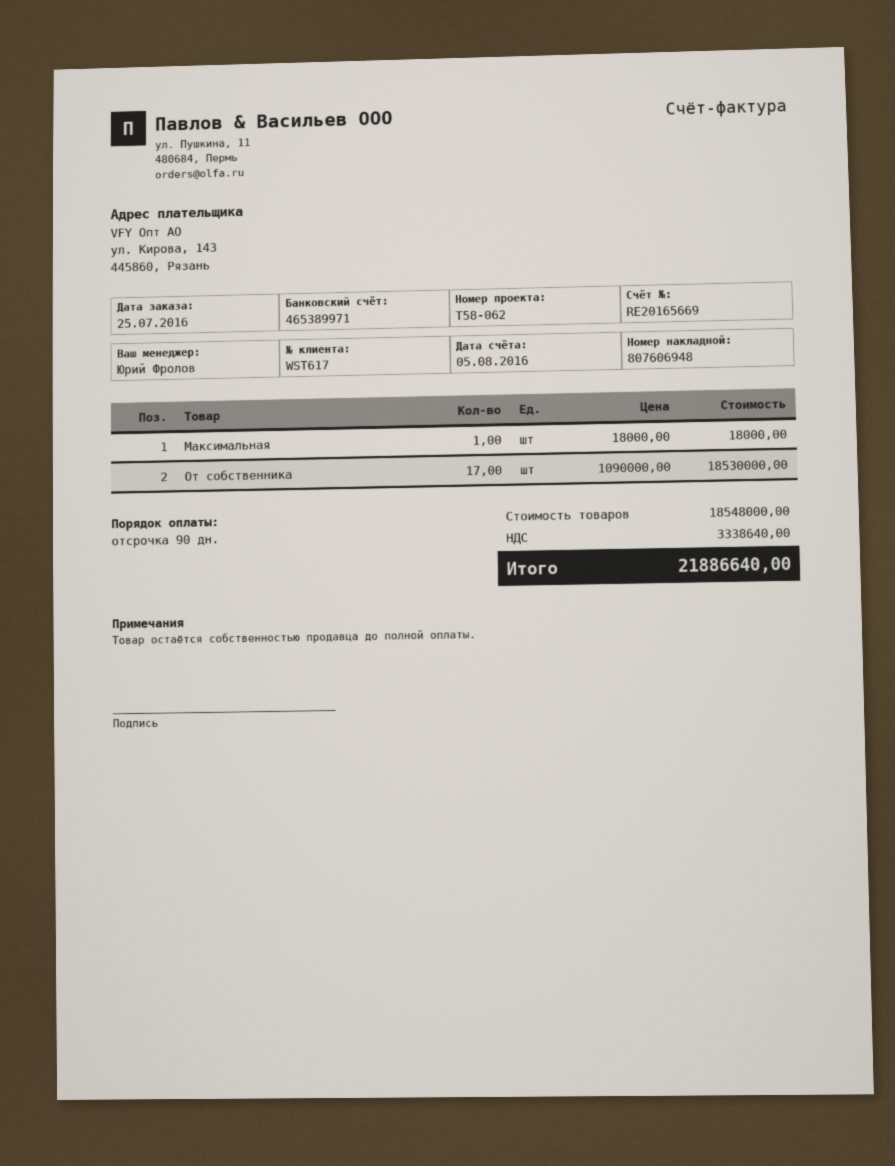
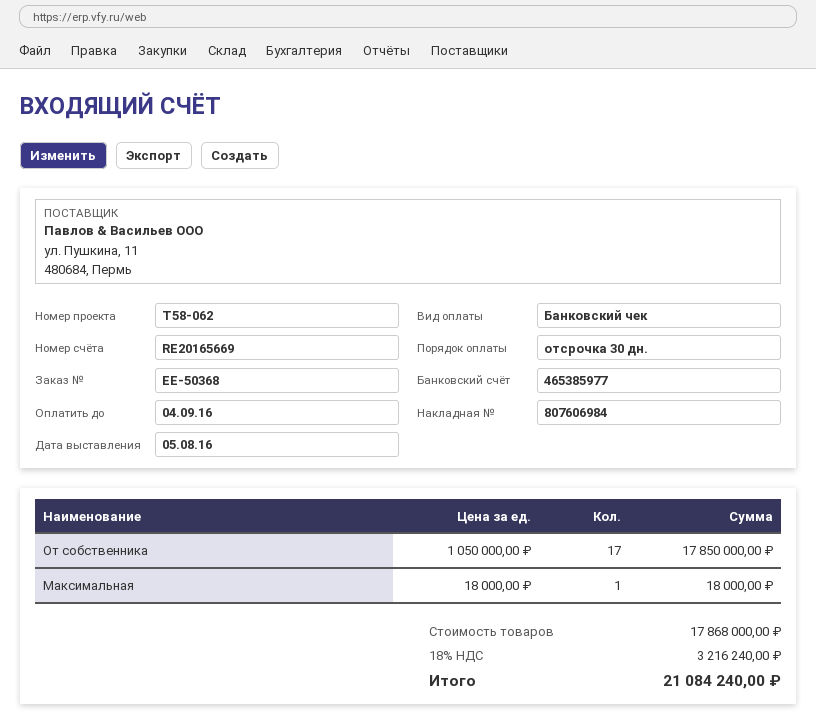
delivery note number: 807606948 -> 807606984
payment terms: 90 days -> 30 days
bank account: 465389971 -> 465385977
От собственника: 17 x 1090000.00 = 18530000.00 -> 17 x 1050000.00 = 17850000.00
subtotal: 18548000.00 -> 17868000.00
tax: 3338640.00 -> 3216240.00
total: 21886640.00 -> 21084240.00

